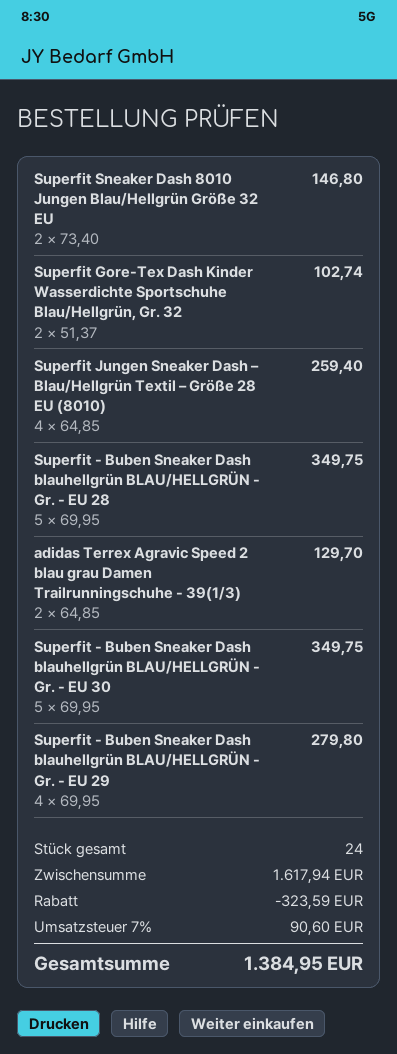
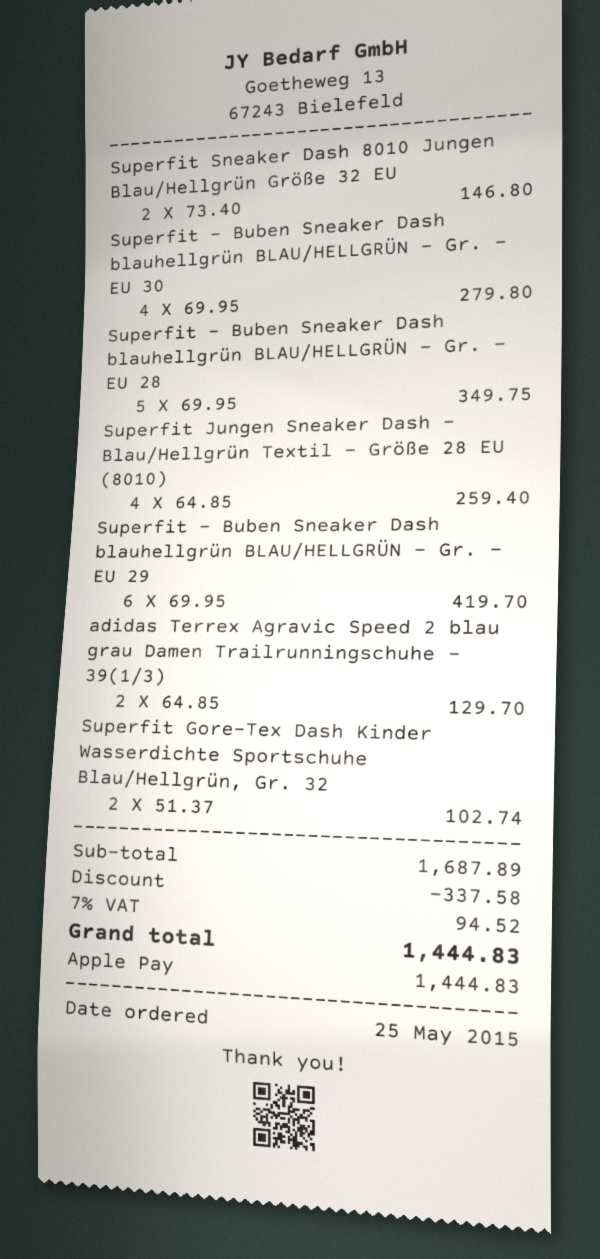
Superfit - Buben Sneaker Dash blauhellgrün BLAU/HELLGRÜN - Gr. - EU 30: 5 x 69.95 = 349.75 -> 4 x 69.95 = 279.80
Superfit - Buben Sneaker Dash blauhellgrün BLAU/HELLGRÜN - Gr. - EU 29: 4 x 69.95 = 279.80 -> 6 x 69.95 = 419.70
subtotal: 1617.94 -> 1687.89
discount: 323.59 -> 337.58
tax: 7% = 90.60 -> 7% = 94.52
total: 1384.95 -> 1444.83

